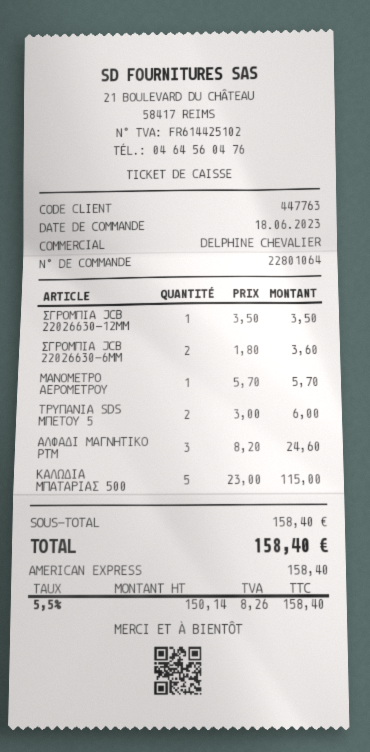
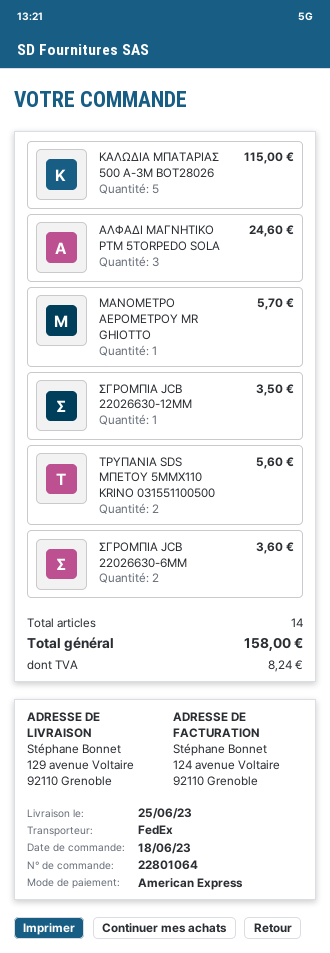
ΤΡΥΠΑΝΙΑ SDS ΜΠΕΤΟΥ 5: 2 for 6.00 -> 2 for 5.60
tax: 8.26 -> 8.24
total: 158.40 -> 158.00

